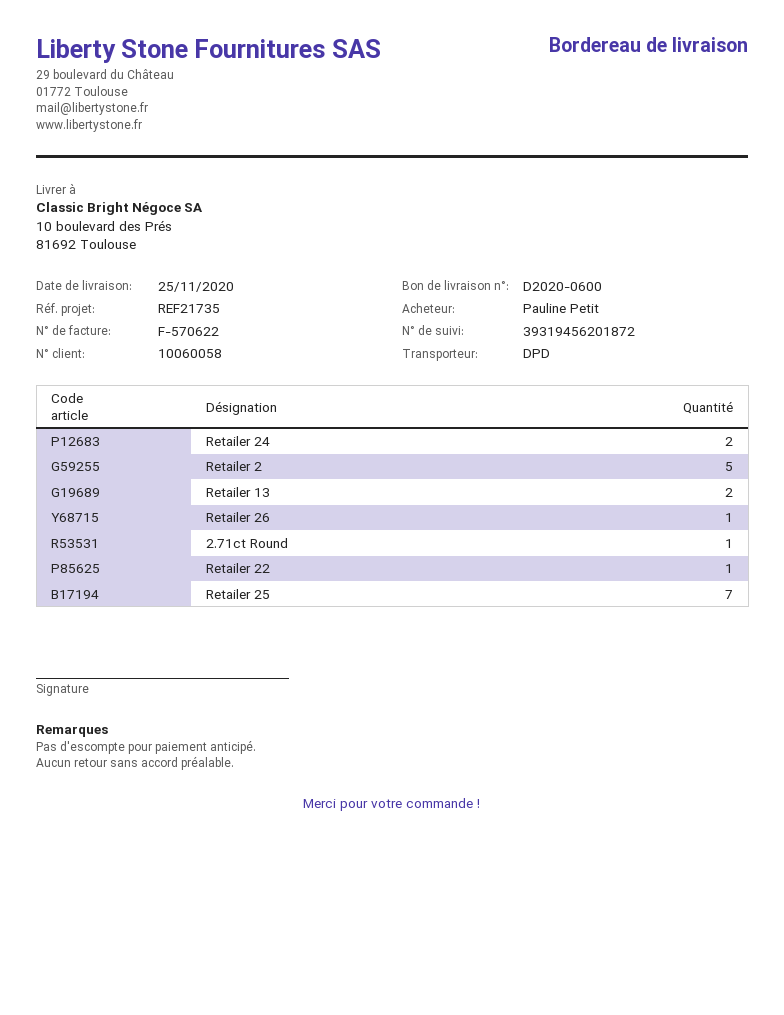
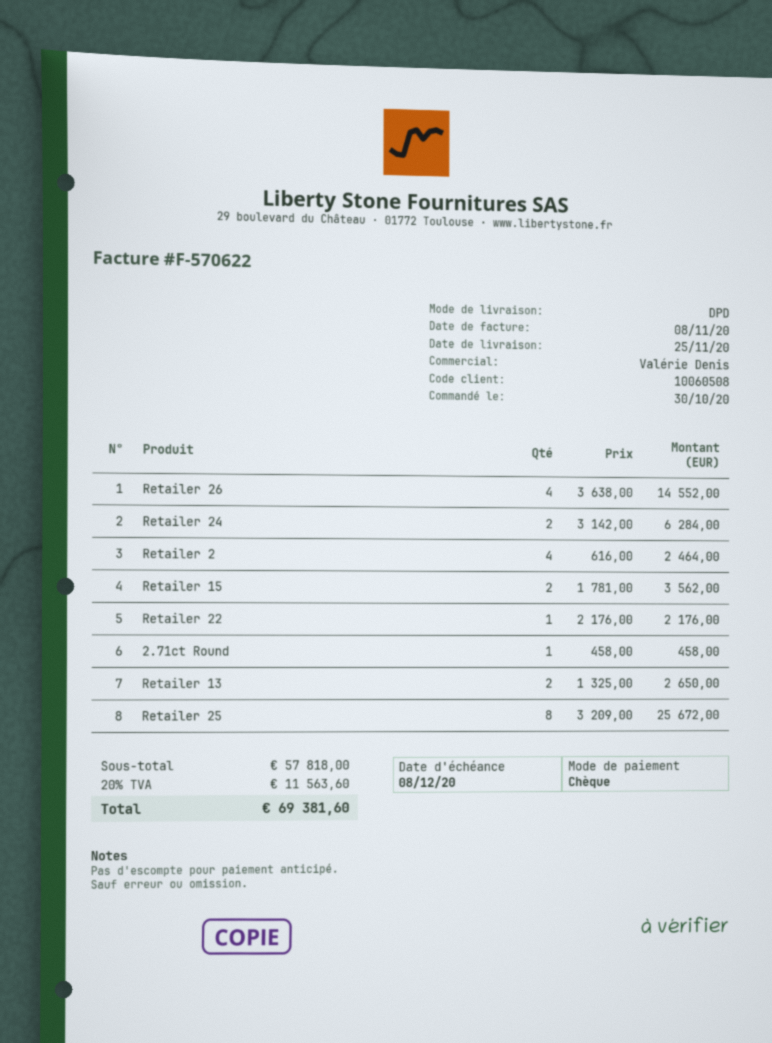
customer number: 10060058 -> 10060508
Retailer 2: 5 -> 4
Retailer 26: 1 -> 4
Retailer 25: 7 -> 8
Retailer 15: none -> 2

